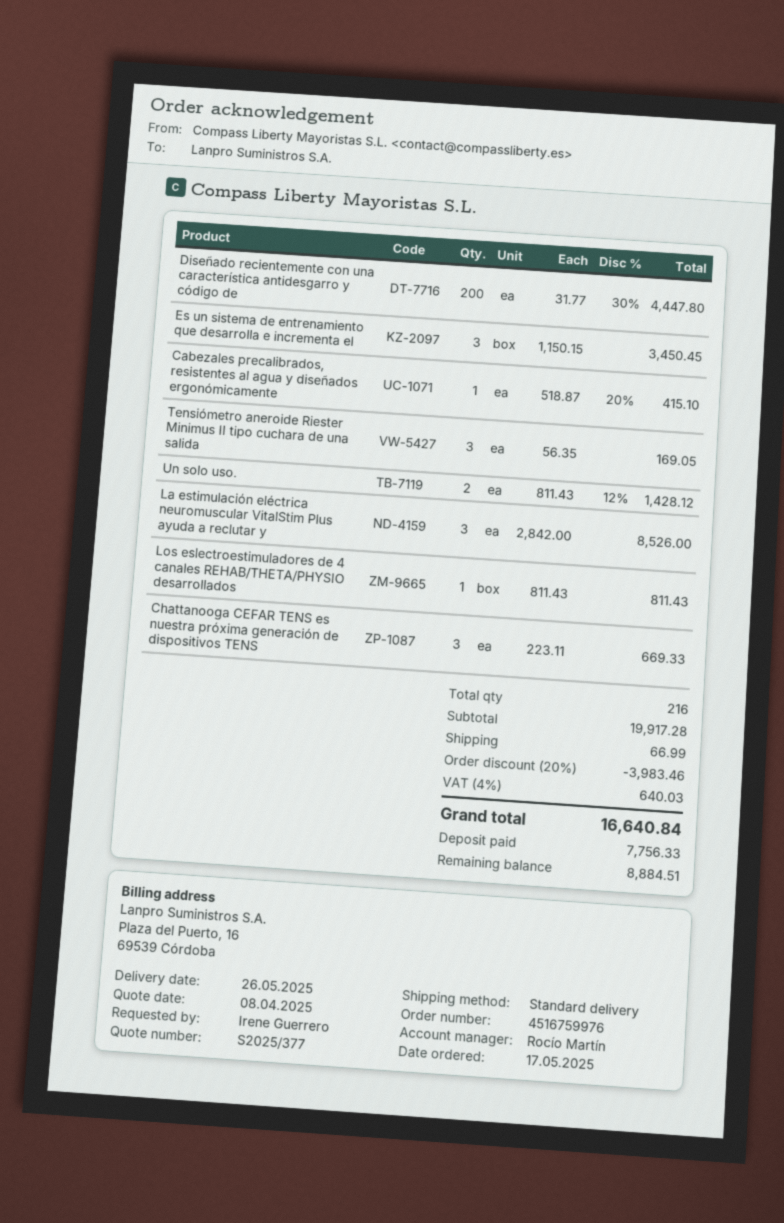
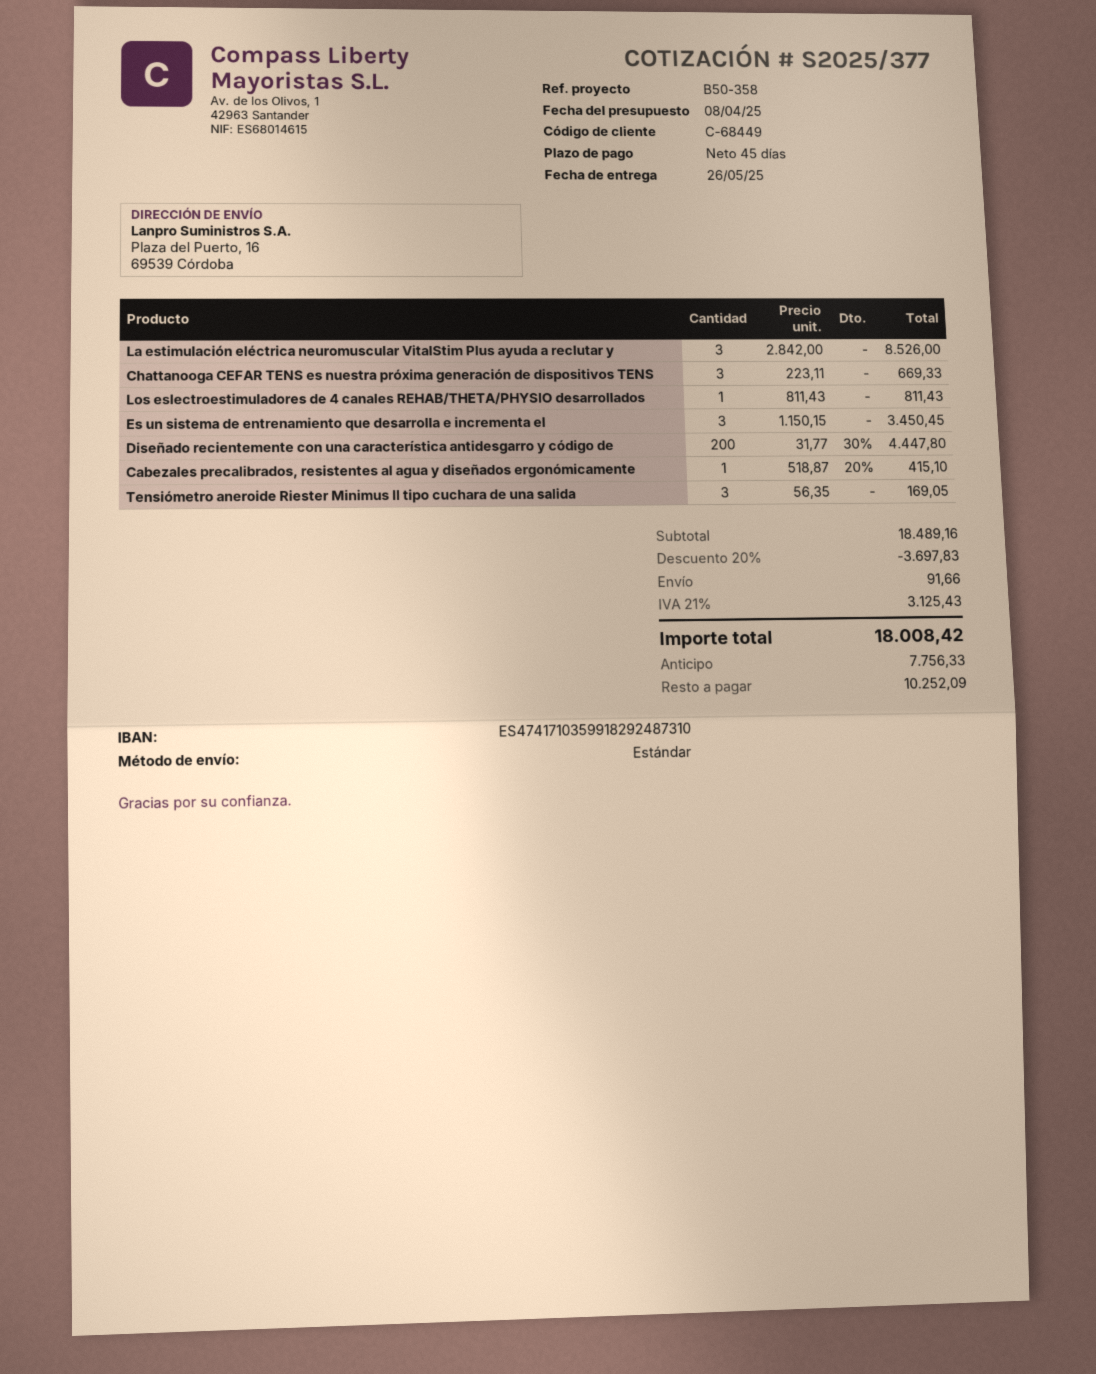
Un solo uso.: 2 x 811.43 - 12% = 1428.12 -> none
subtotal: 19917.28 -> 18489.16
discount: 20% = 3983.46 -> 20% = 3697.83
shipping: 66.99 -> 91.66
tax: 4% = 640.03 -> 21% = 3125.43
total: 16640.84 -> 18008.42
balance: 8884.51 -> 10252.09

